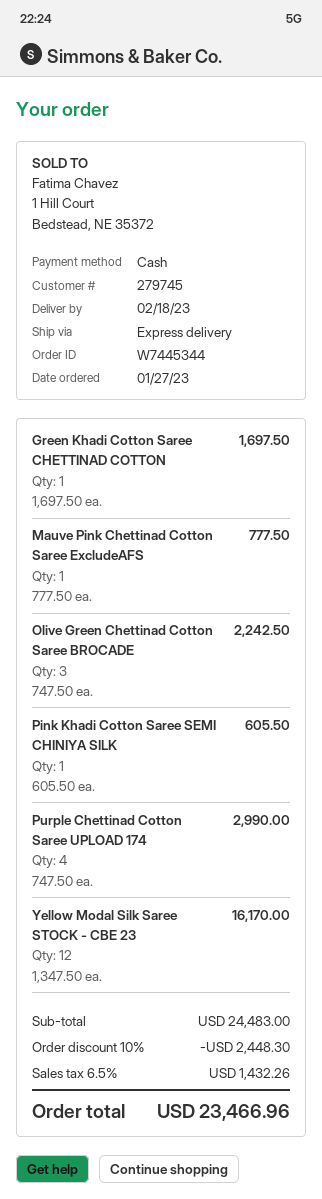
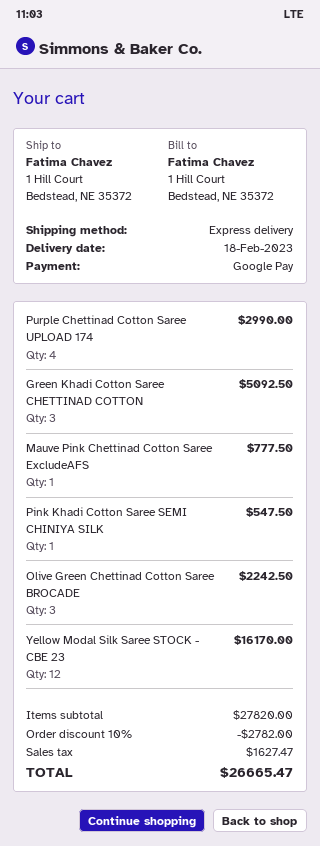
payment method: cash -> Google Pay
Green Khadi Cotton Saree CHETTINAD COTTON: 1 for 1697.50 -> 3 for 5092.50
Pink Khadi Cotton Saree SEMI CHINIYA SILK: 1 for 605.50 -> 1 for 547.50
subtotal: 24483.00 -> 27820.00
discount: 10% = 2448.30 -> 10% = 2782.00
tax: 1432.26 -> 1627.47
total: 23466.96 -> 26665.47

